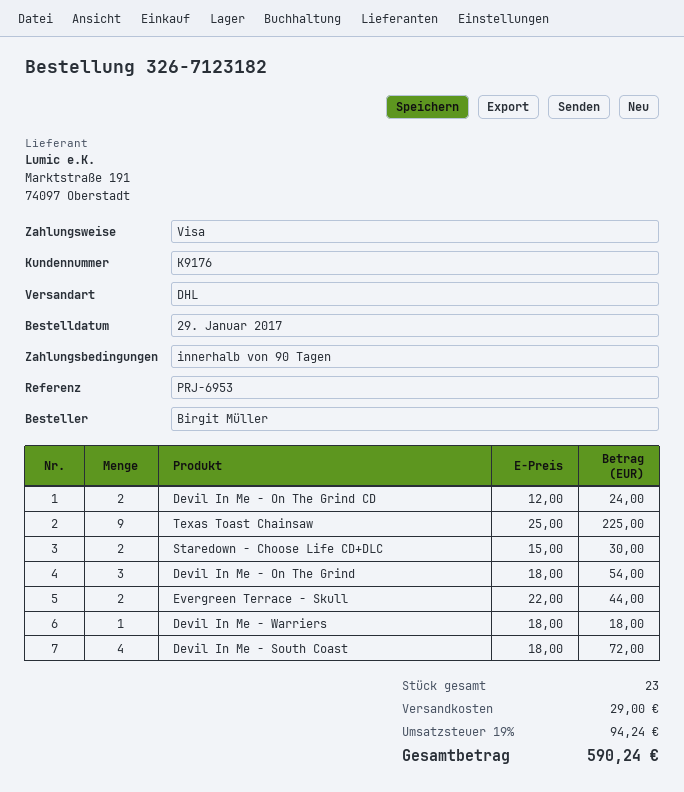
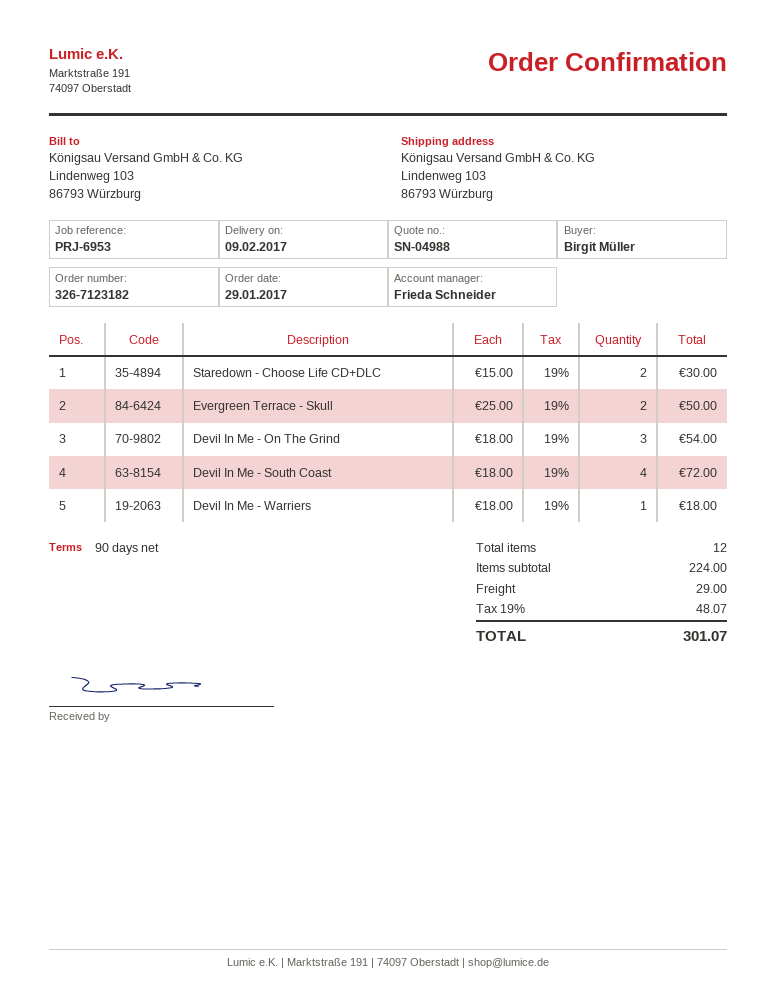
Devil In Me - On The Grind CD: 2 x 12.00 = 24.00 -> none
Texas Toast Chainsaw: 9 x 25.00 = 225.00 -> none
Evergreen Terrace - Skull: 2 x 22.00 = 44.00 -> 2 x 25.00 = 50.00
total quantity: 23 -> 12
tax: 19% = 94.24 -> 19% = 48.07
total: 590.24 -> 301.07

